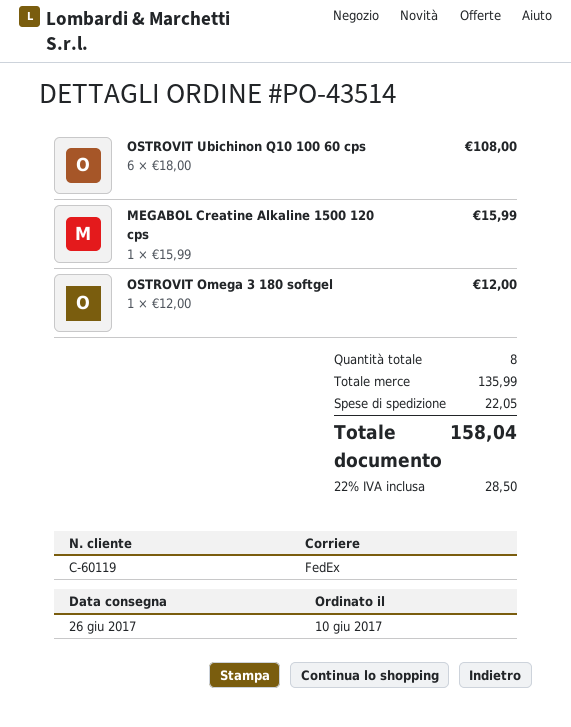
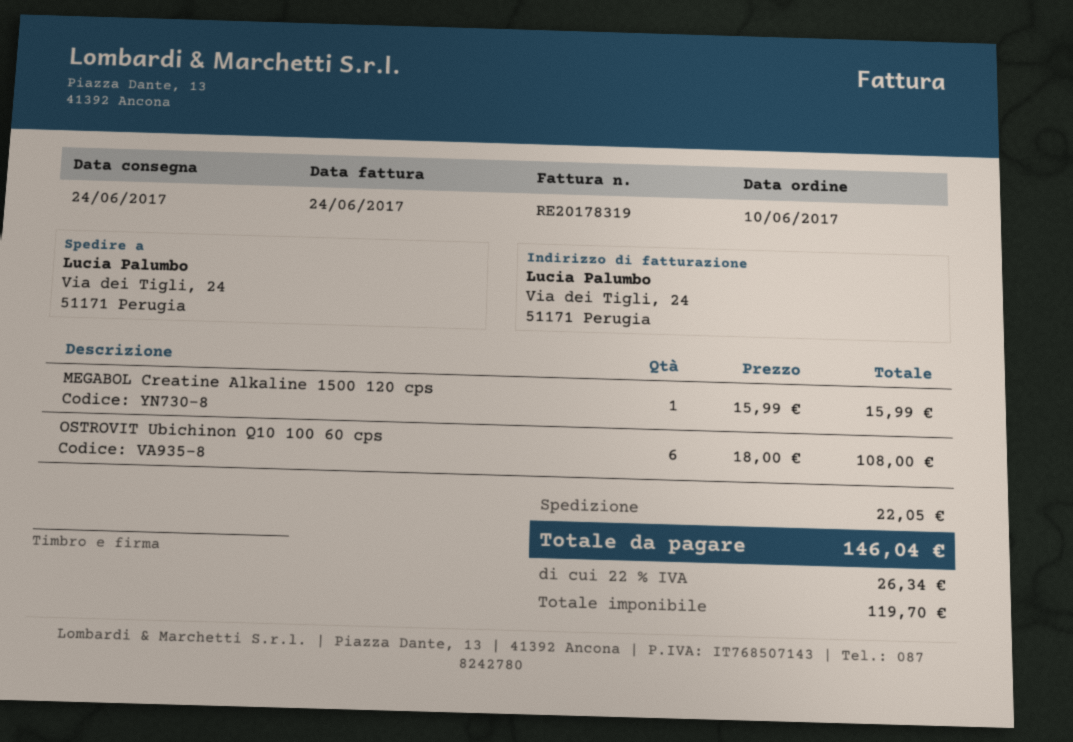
delivery date: 2017-06-26 -> 2017-06-24
OSTROVIT Omega 3 180 softgel: 1 x 12.00 = 12.00 -> none
tax: 22% = 28.50 -> 22% = 26.34
total: 158.04 -> 146.04

